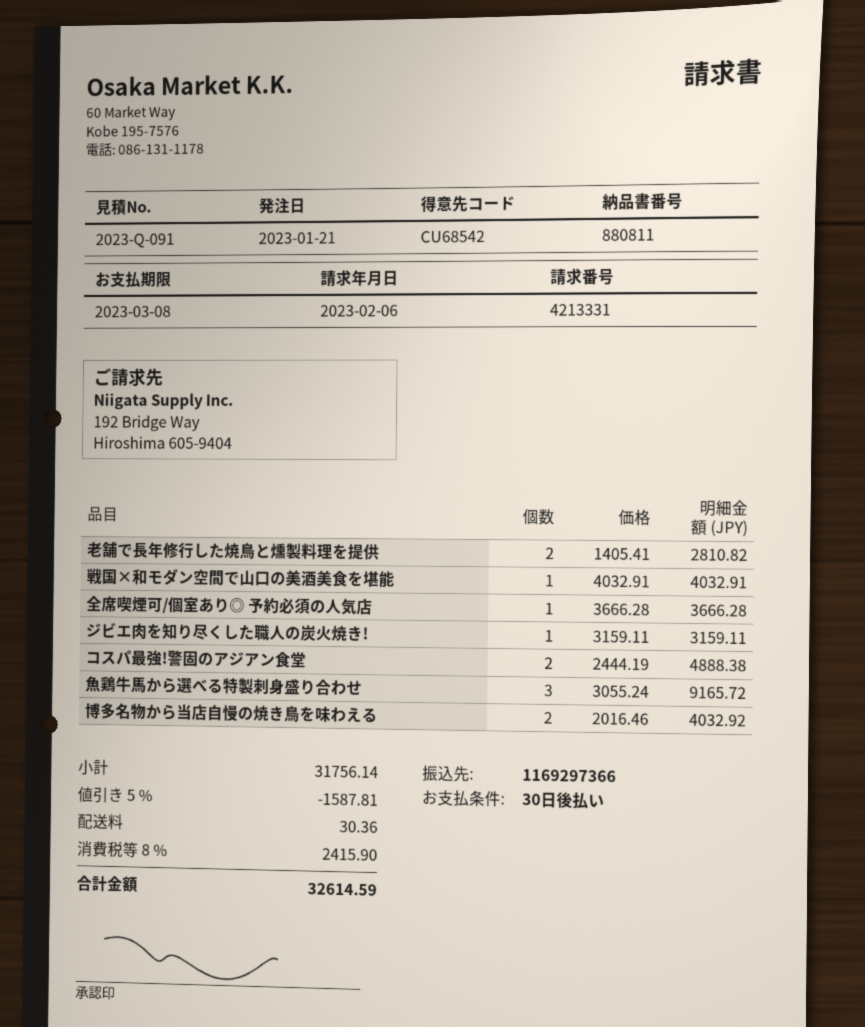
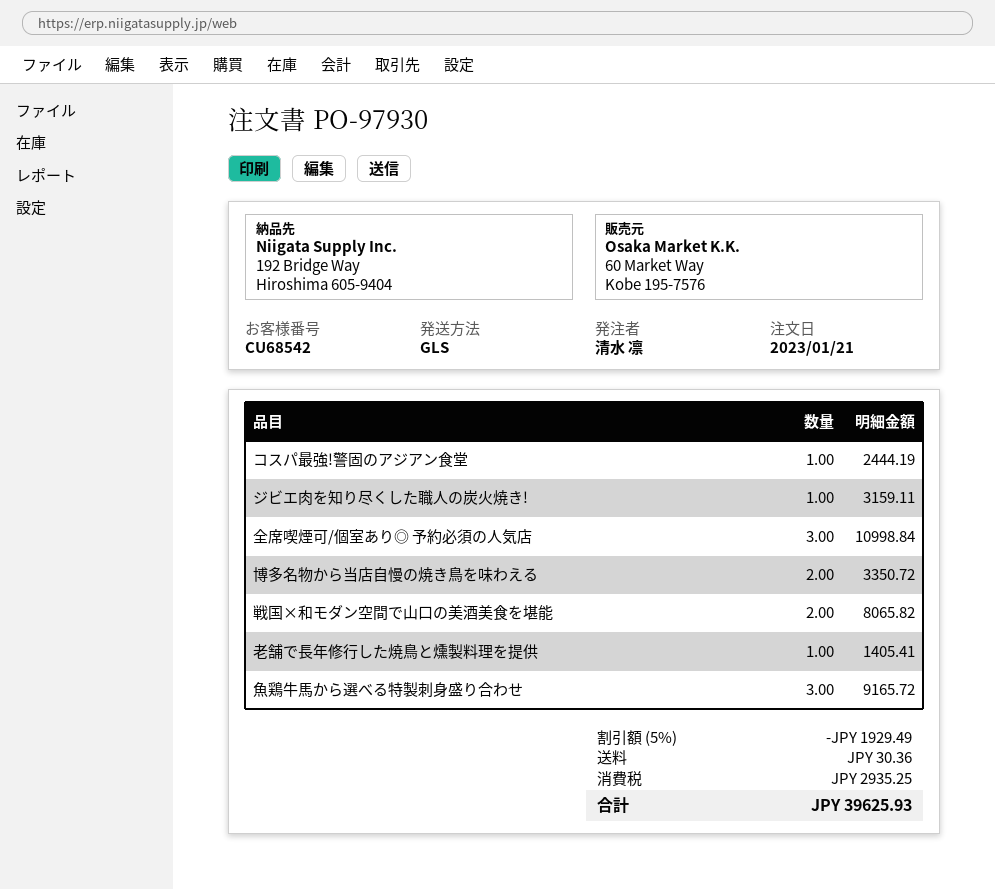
老舗で長年修行した焼鳥と燻製料理を提供: 2 for 2810.82 -> 1 for 1405.41
戦国×和モダン空間で山口の美酒美食を堪能: 1 for 4032.91 -> 2 for 8065.82
全席喫煙可/個室あり◎ 予約必須の人気店: 1 for 3666.28 -> 3 for 10998.84
コスパ最強!警固のアジアン食堂: 2 for 4888.38 -> 1 for 2444.19
博多名物から当店自慢の焼き鳥を味わえる: 2 for 4032.92 -> 2 for 3350.72
discount: 5% = 1587.81 -> 5% = 1929.49
tax: 2415.90 -> 2935.25
total: 32614.59 -> 39625.93

